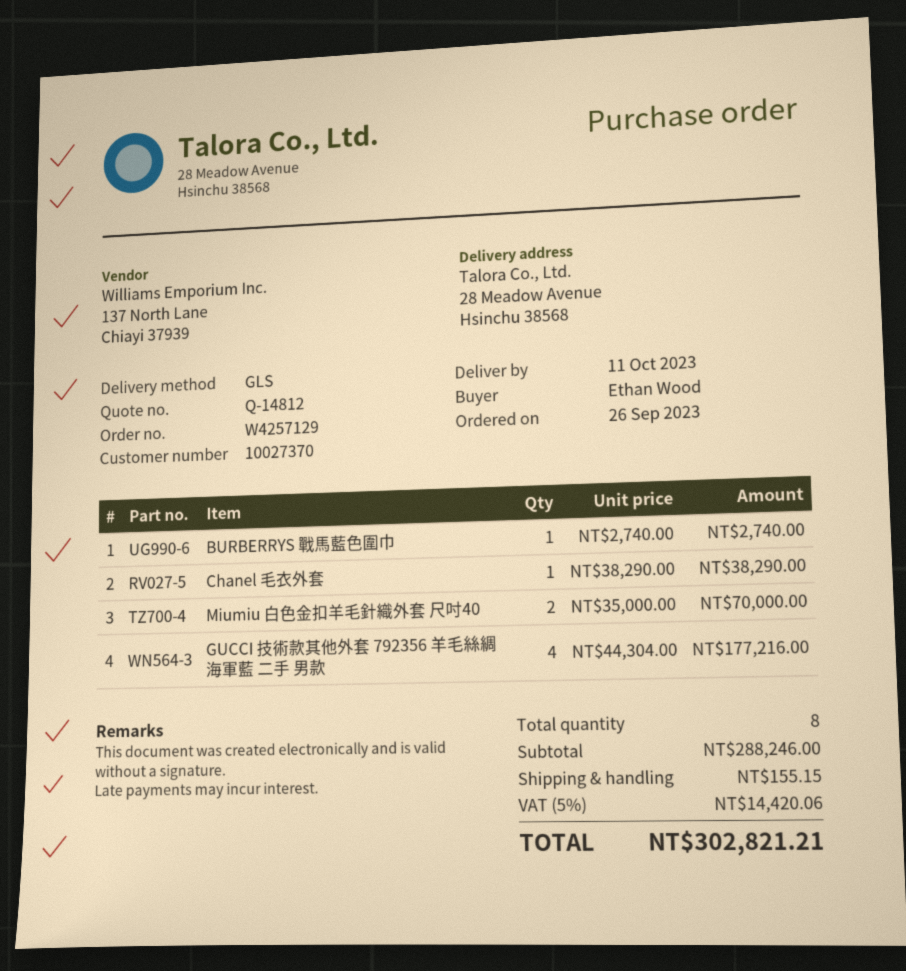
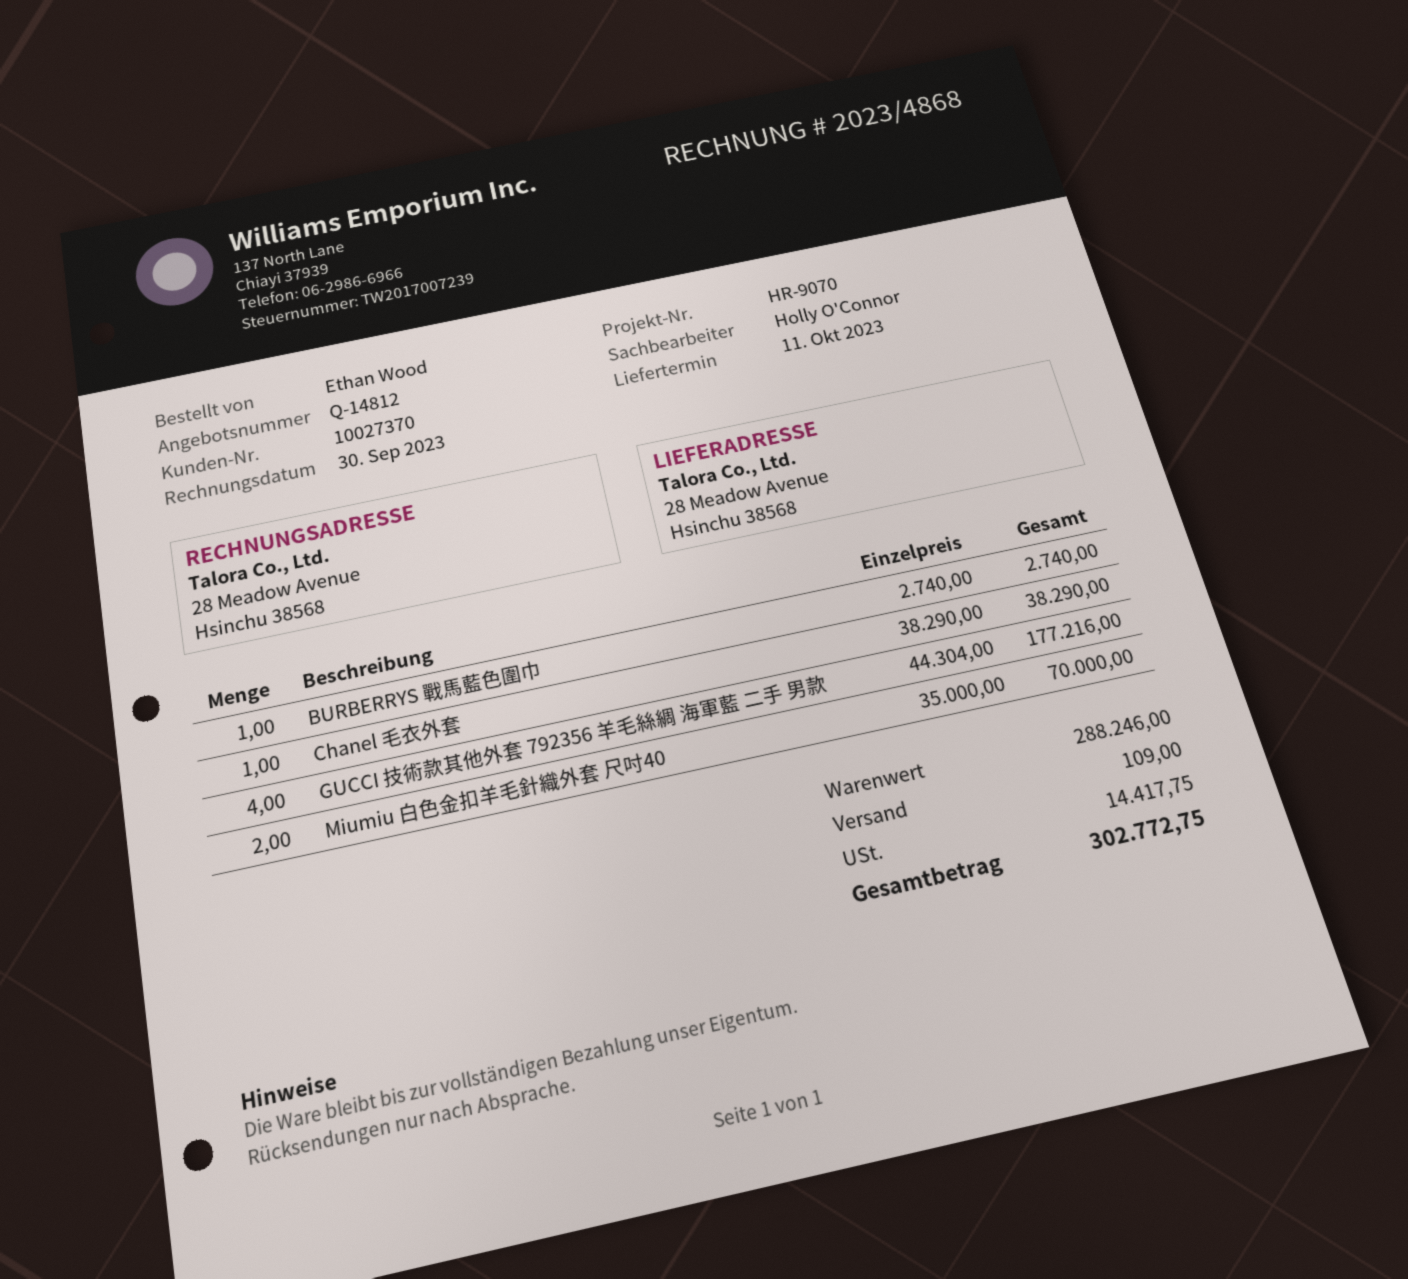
shipping: 155.15 -> 109.00
tax: 14420.06 -> 14417.75
total: 302821.21 -> 302772.75

